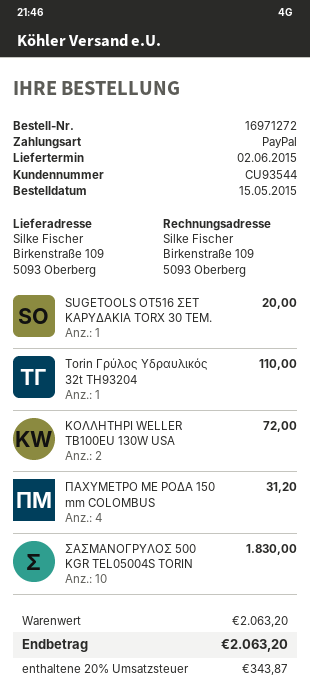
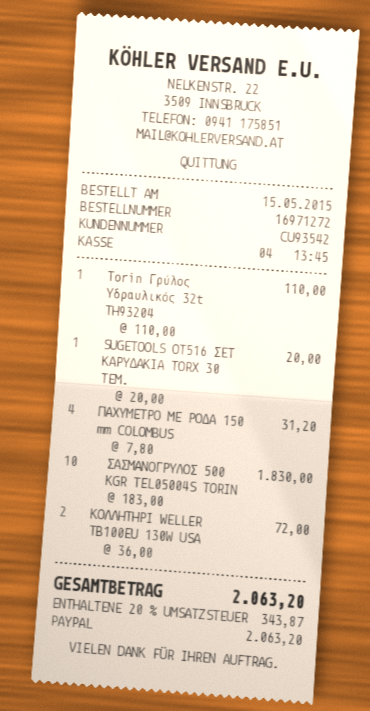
customer number: CU93544 -> CU93542

